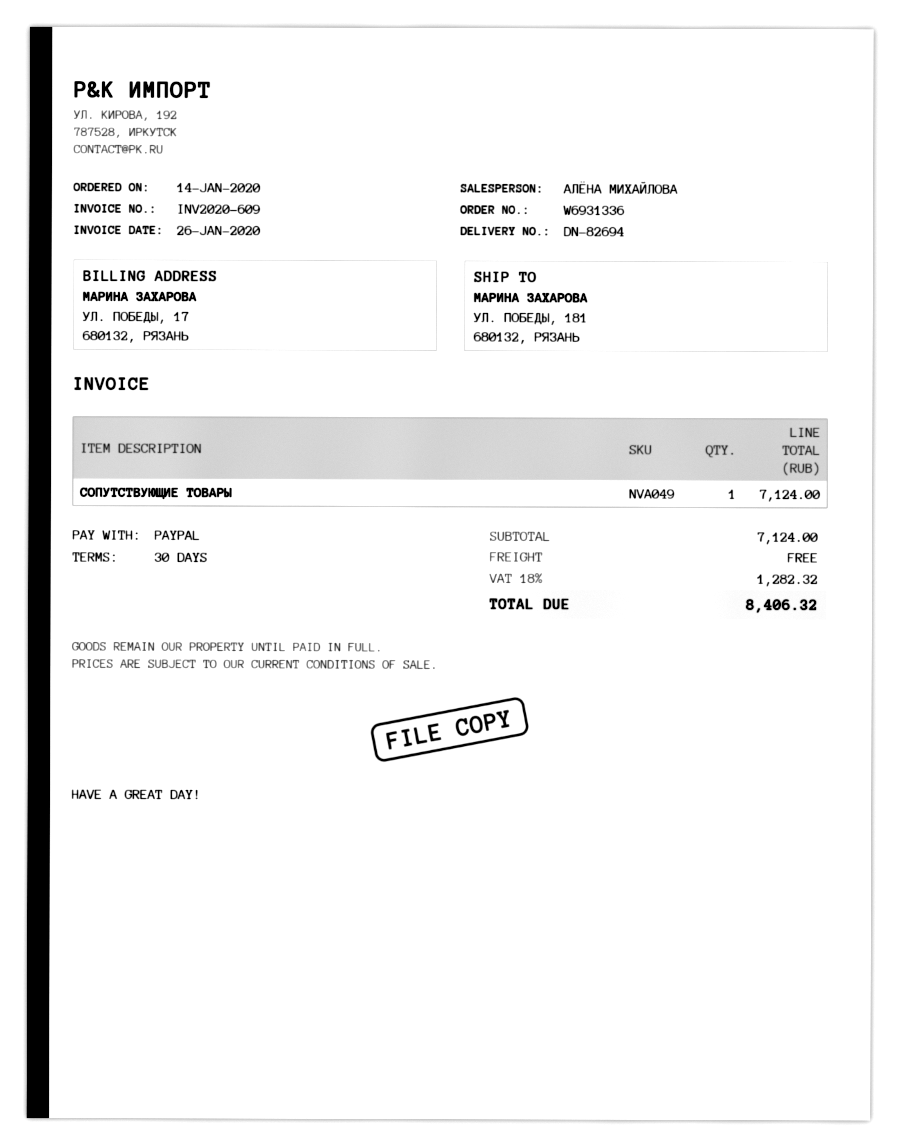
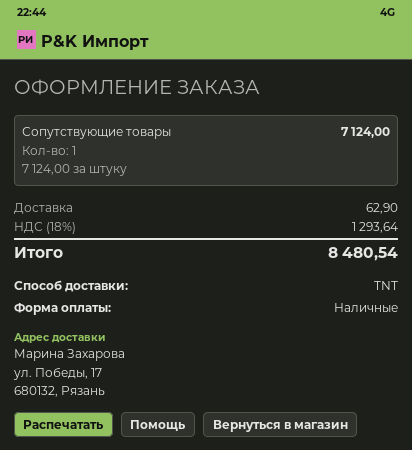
payment method: PayPal -> cash
ship to: УЛ. ПОБЕДЫ, 181, 680132, РЯЗАНЬ -> ул. Победы, 17, 680132, Рязань
shipping: 0.00 -> 62.90
tax: 18% = 1282.32 -> 18% = 1293.64
total: 8406.32 -> 8480.54

